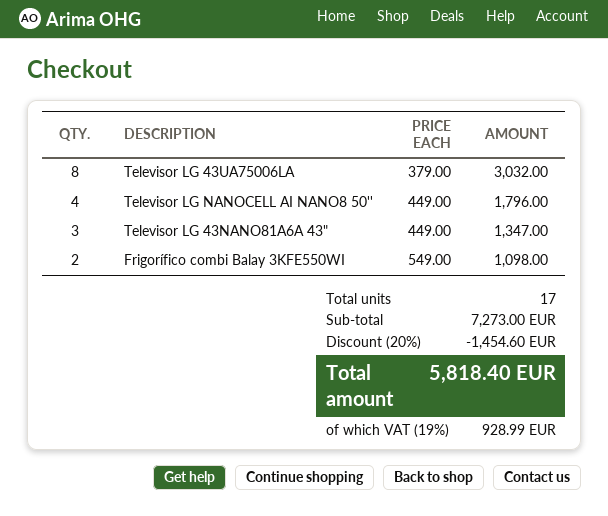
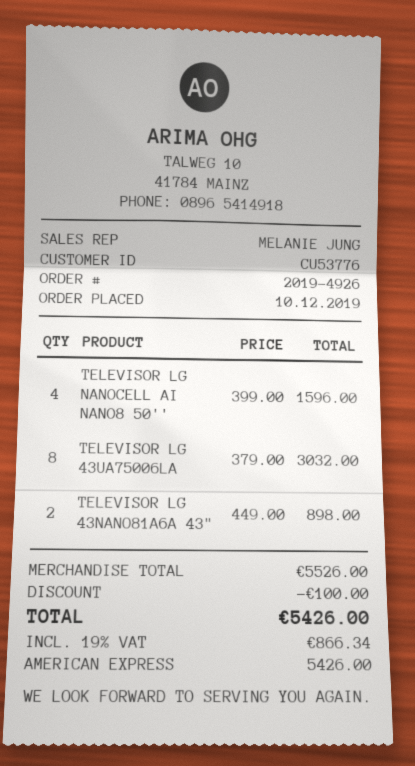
Televisor LG NANOCELL AI NANO8 50'': 4 x 449.00 = 1796.00 -> 4 x 399.00 = 1596.00
Televisor LG 43NANO81A6A 43": 3 x 449.00 = 1347.00 -> 2 x 449.00 = 898.00
Frigorífico combi Balay 3KFE550WI: 2 x 549.00 = 1098.00 -> none
subtotal: 7273.00 -> 5526.00
discount: 1454.60 -> 100.00
tax: 19% = 928.99 -> 19% = 866.34
total: 5818.40 -> 5426.00

